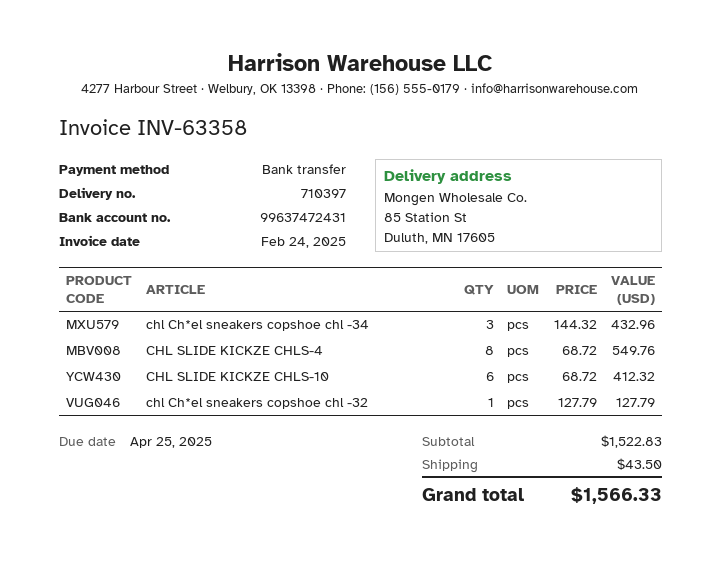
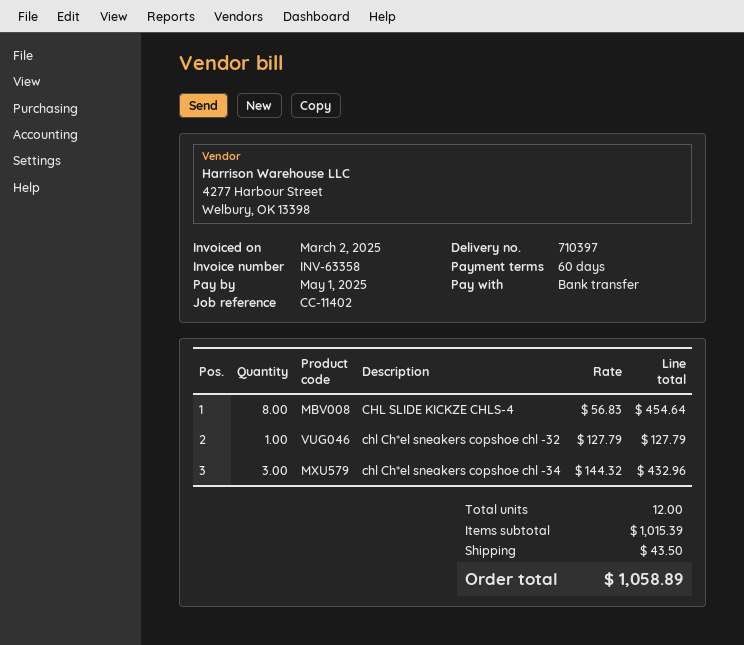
invoice date: 2025-02-24 -> 2025-03-02
due date: 2025-04-25 -> 2025-05-01
CHL SLIDE KICKZE CHLS-4: 8 x 68.72 = 549.76 -> 8 x 56.83 = 454.64
CHL SLIDE KICKZE CHLS-10: 6 x 68.72 = 412.32 -> none
subtotal: 1522.83 -> 1015.39
total: 1566.33 -> 1058.89

